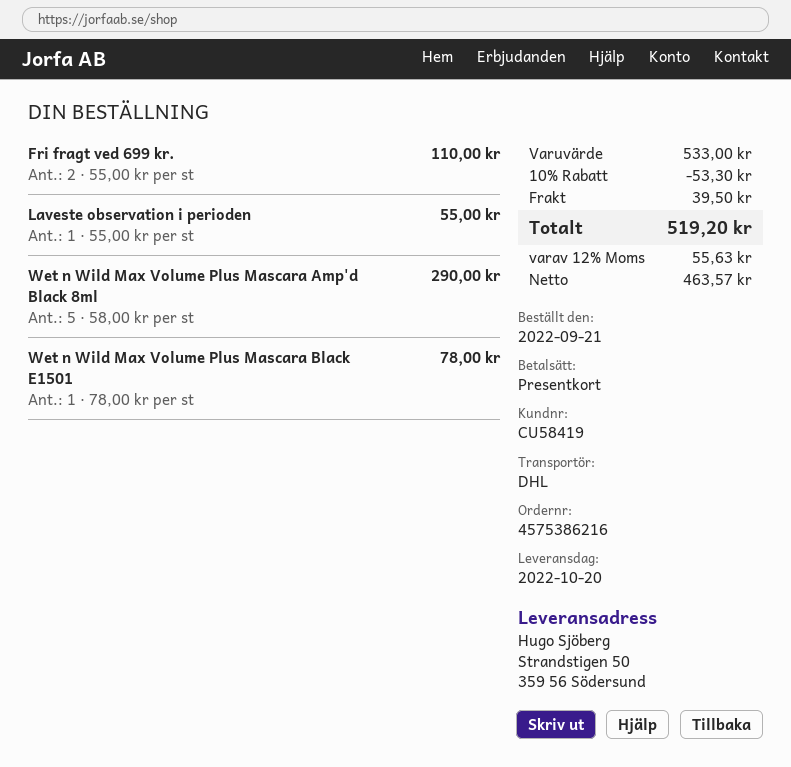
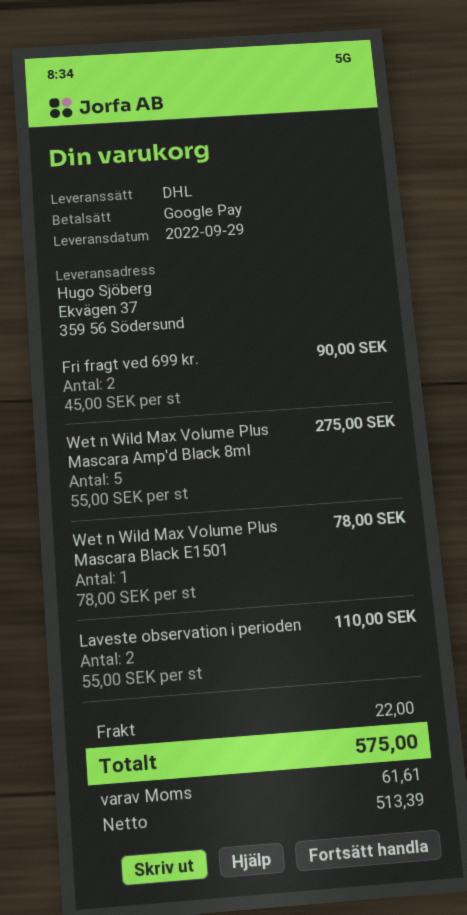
delivery date: 2022-10-20 -> 2022-09-29
payment method: gift card -> Google Pay
ship to: Strandstigen 50, 359 56 Södersund -> Ekvägen 37, 359 56 Södersund
Fri fragt ved 699 kr.: 2 x 55.00 = 110.00 -> 2 x 45.00 = 90.00
Laveste observation i perioden: 1 x 55.00 = 55.00 -> 2 x 55.00 = 110.00
Wet n Wild Max Volume Plus Mascara Amp'd Black 8ml: 5 x 58.00 = 290.00 -> 5 x 55.00 = 275.00
discount: 10% = 53.30 -> none
shipping: 39.50 -> 22.00
net: 463.57 -> 513.39
tax: 55.63 -> 61.61
total: 519.20 -> 575.00

